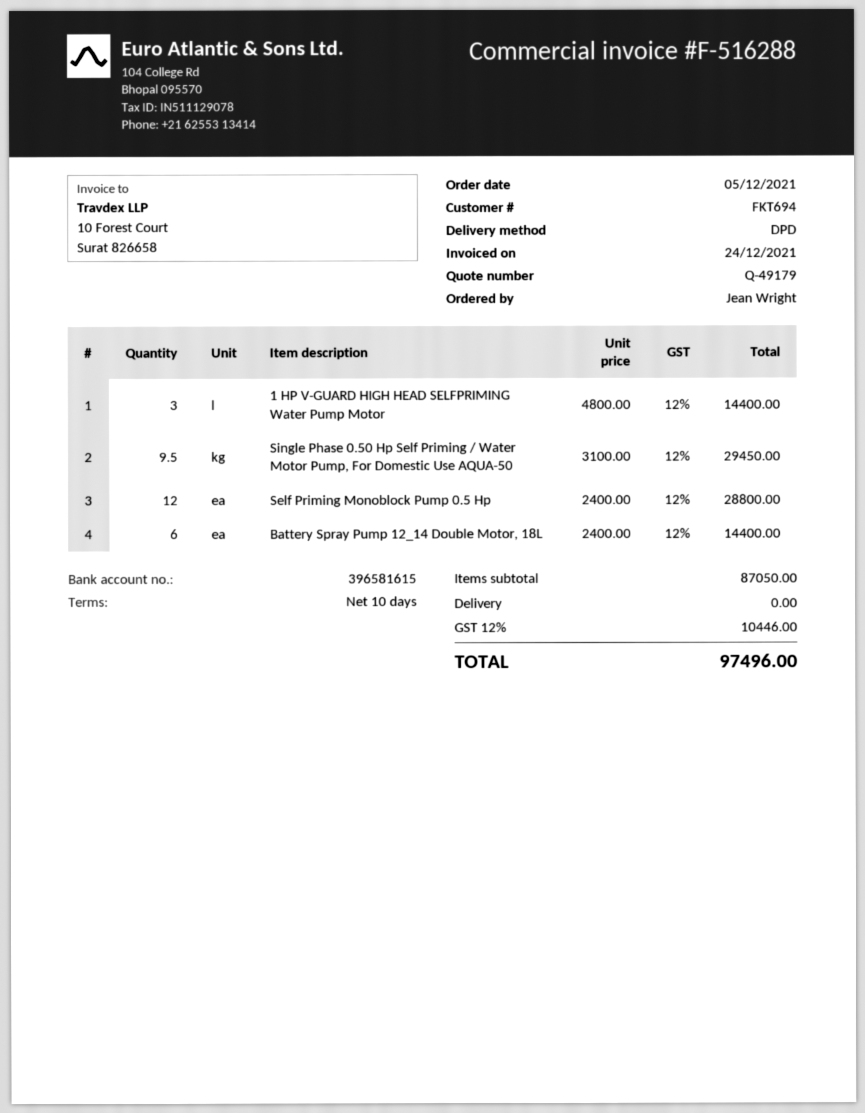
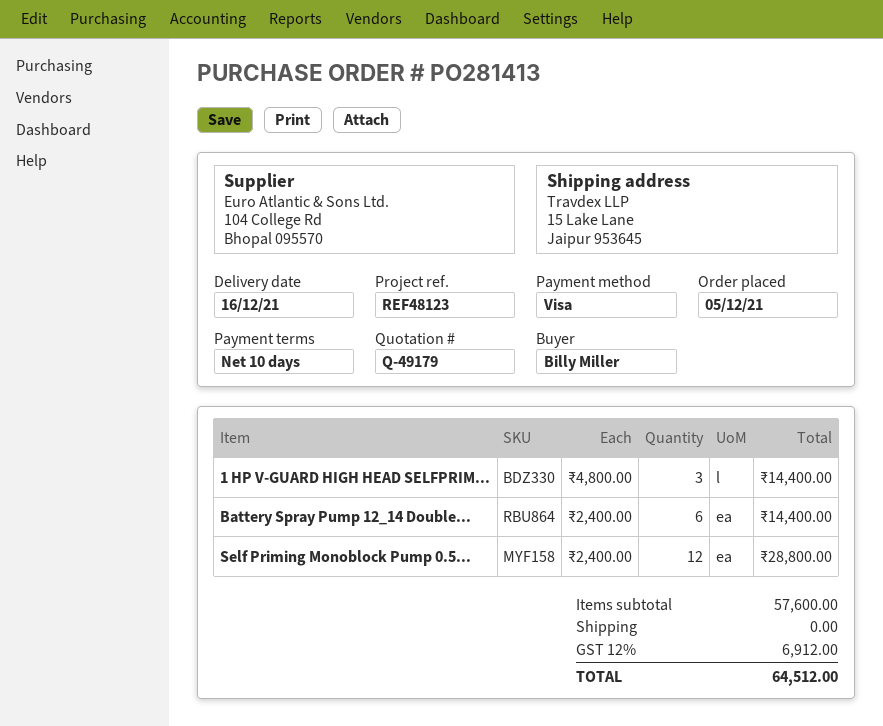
ordered by: Jean Wright -> Billy Miller
Single Phase 0.50 Hp Self Priming / Water Motor Pump, For Domestic Use AQUA-50: 9.5 x 3100.00 = 29450.00 -> none
subtotal: 87050.00 -> 57600.00
tax: 12% = 10446.00 -> 12% = 6912.00
total: 97496.00 -> 64512.00

